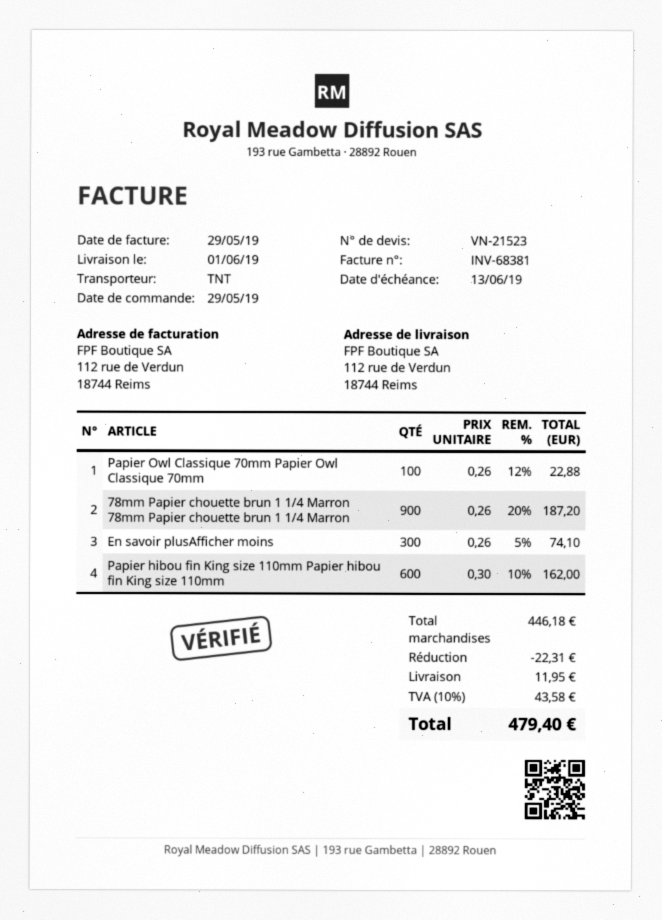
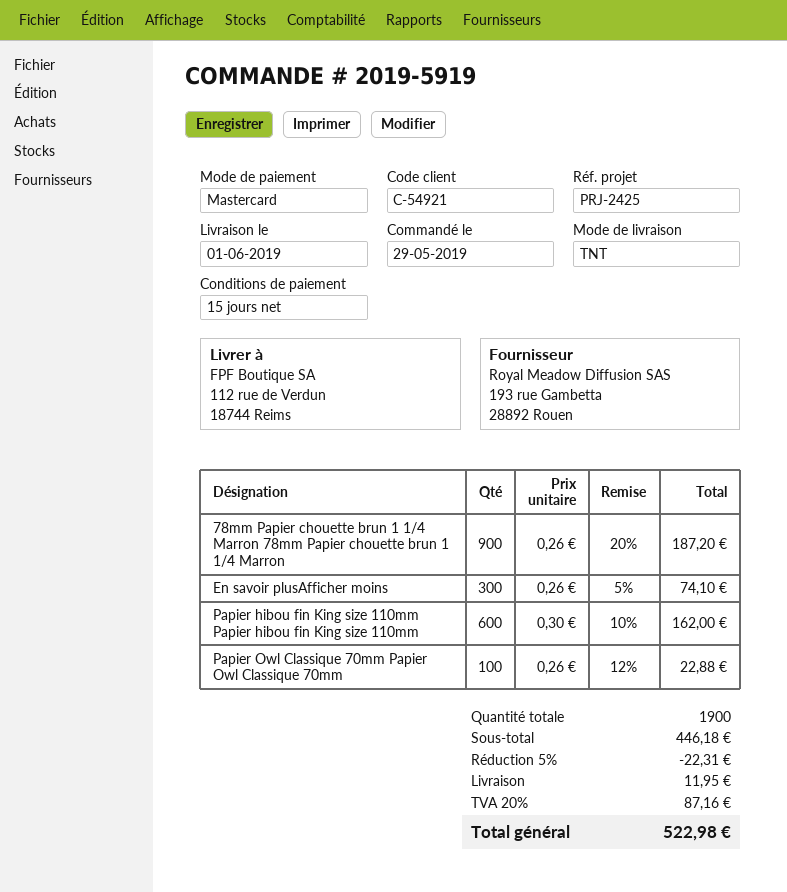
tax: 10% = 43.58 -> 20% = 87.16
total: 479.40 -> 522.98

